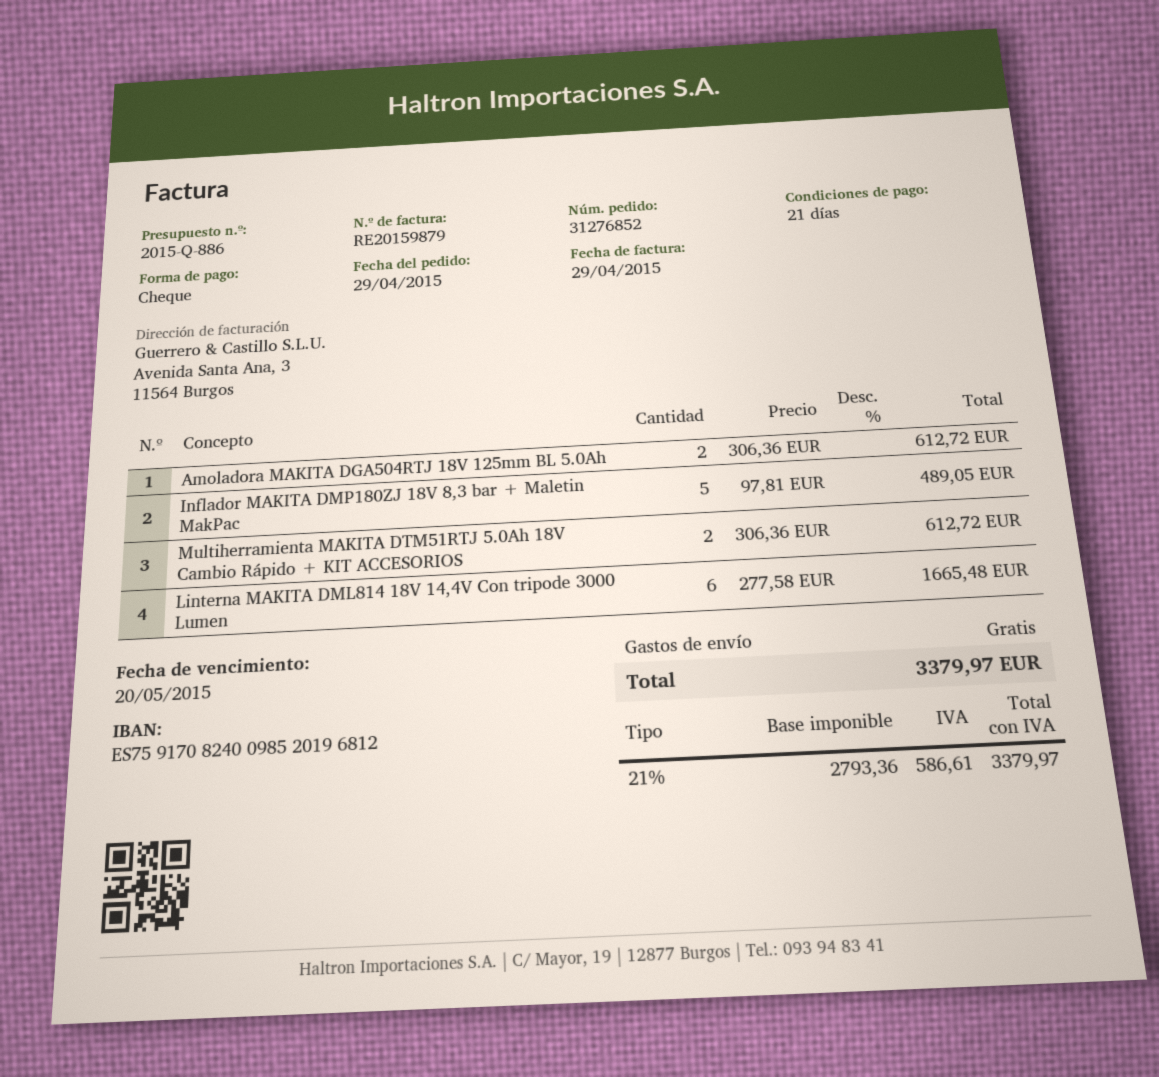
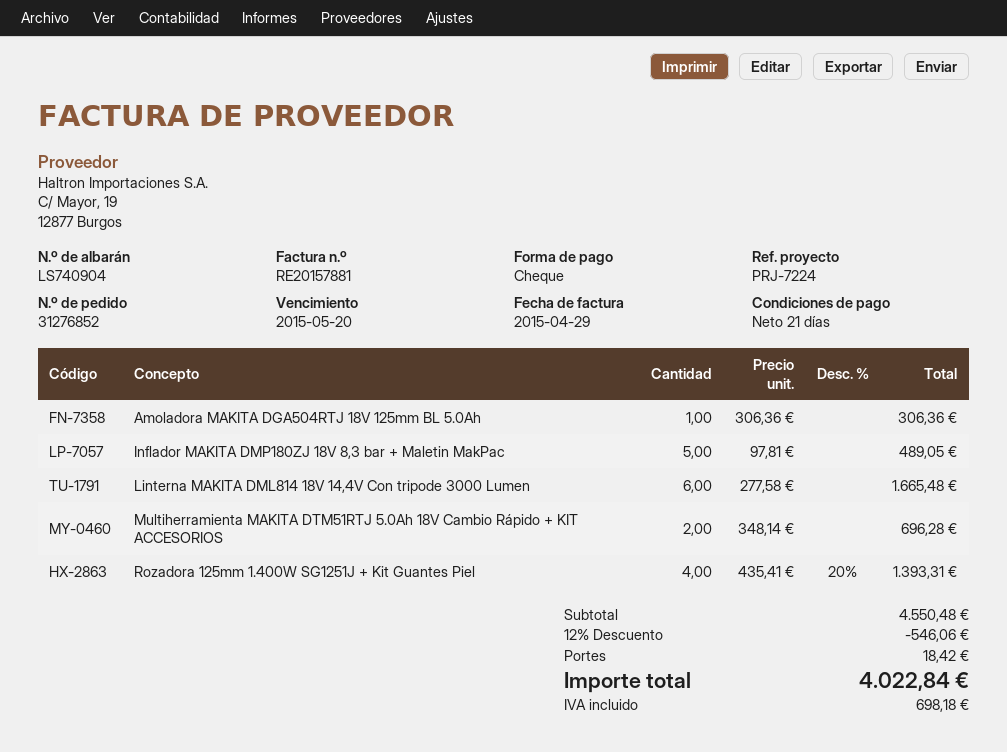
invoice number: RE20159879 -> RE20157881
Amoladora MAKITA DGA504RTJ 18V 125mm BL 5.0Ah: 2 x 306.36 = 612.72 -> 1 x 306.36 = 306.36
Multiherramienta MAKITA DTM51RTJ 5.0Ah 18V Cambio Rápido + KIT ACCESORIOS: 2 x 306.36 = 612.72 -> 2 x 348.14 = 696.28
Rozadora 125mm 1.400W SG1251J + Kit Guantes Piel: none -> 4 x 435.41 - 20% = 1393.31
discount: none -> 12% = 546.06
shipping: 0.00 -> 18.42
tax: 586.61 -> 698.18
total: 3379.97 -> 4022.84

